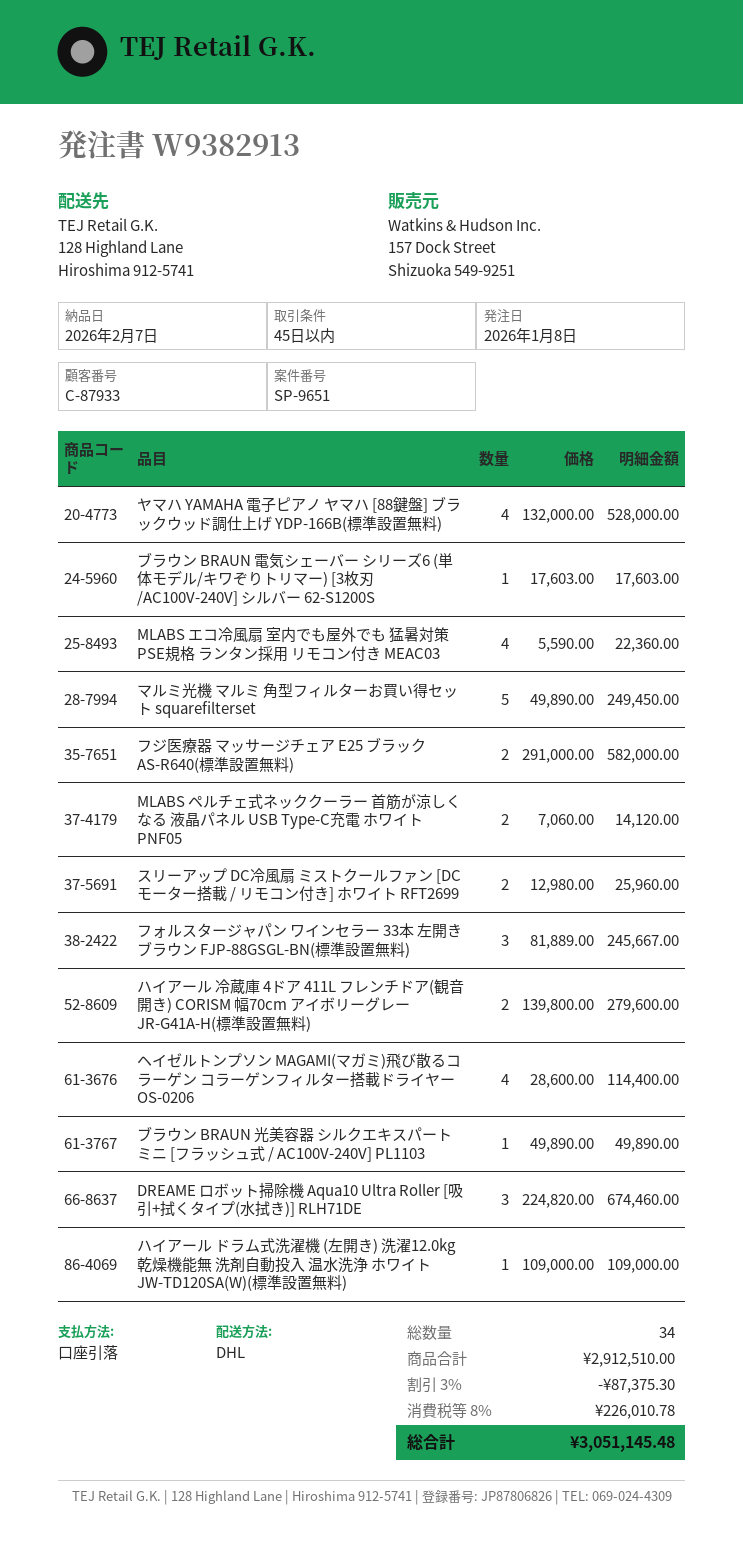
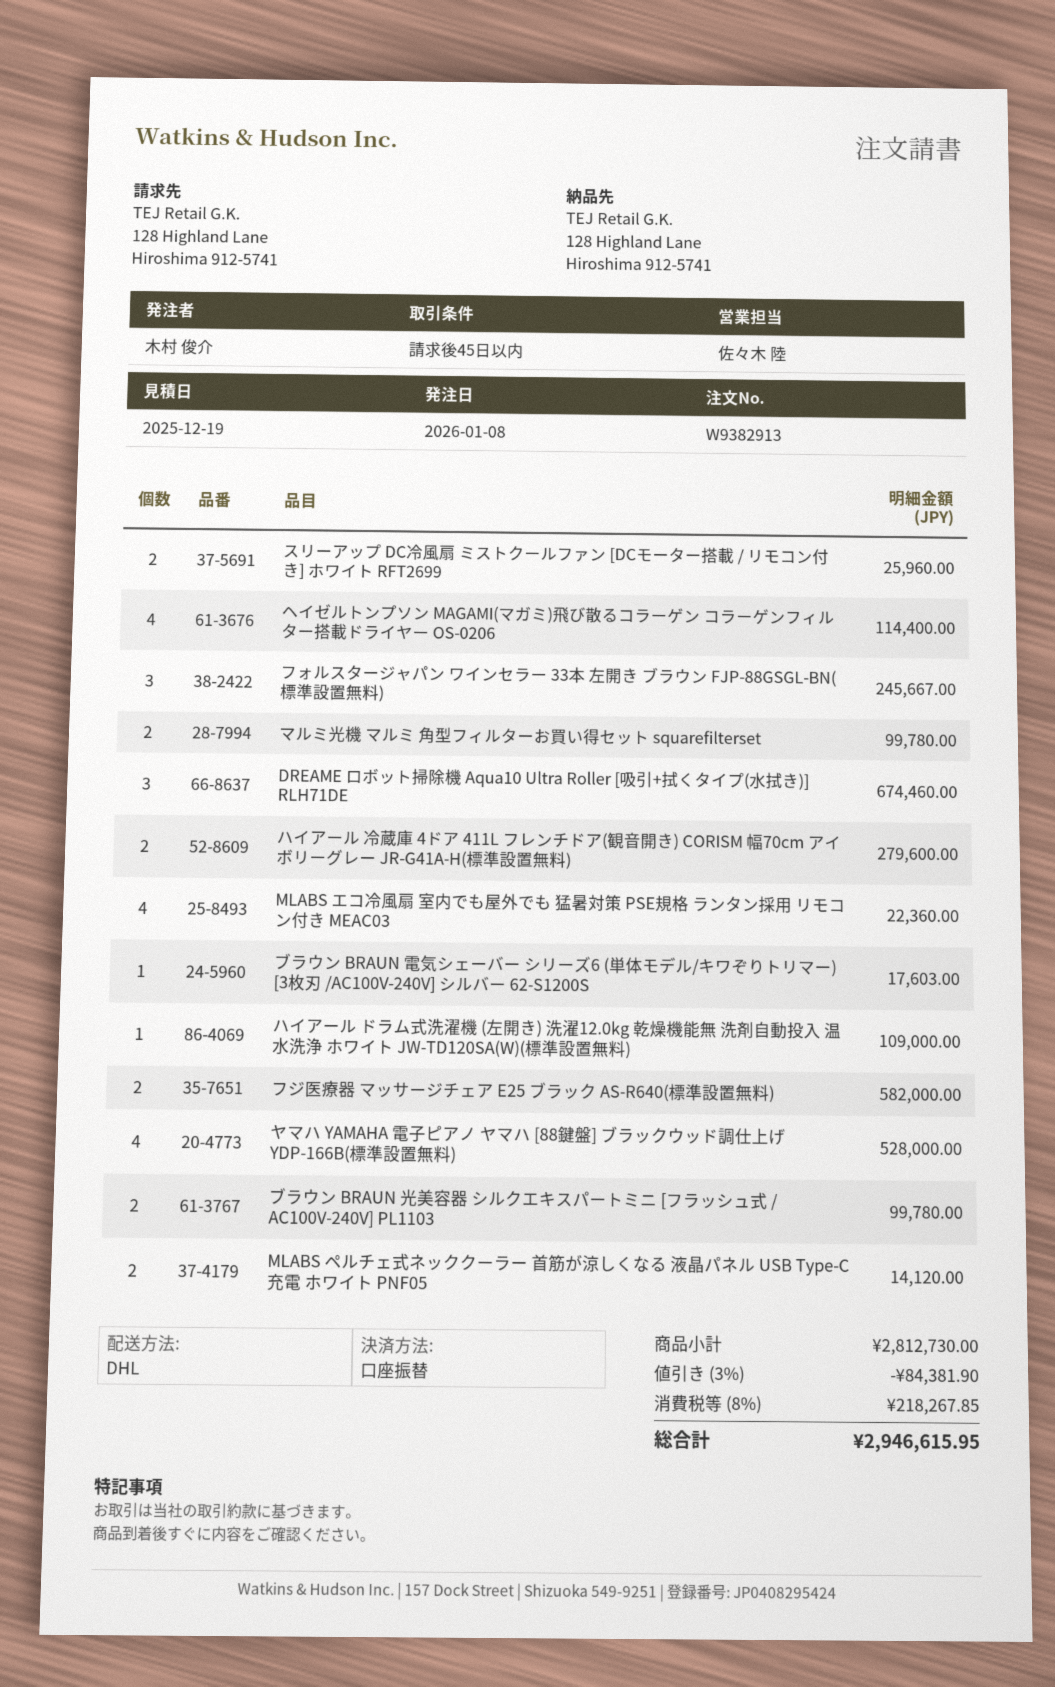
マルミ光機 マルミ 角型フィルターお買い得セット squarefilterset: 5 for 249450.00 -> 2 for 99780.00
ブラウン BRAUN 光美容器 シルクエキスパートミニ [フラッシュ式 / AC100V-240V] PL1103: 1 for 49890.00 -> 2 for 99780.00
subtotal: 2912510.00 -> 2812730.00
discount: 3% = 87375.30 -> 3% = 84381.90
tax: 8% = 226010.78 -> 8% = 218267.85
total: 3051145.48 -> 2946615.95

